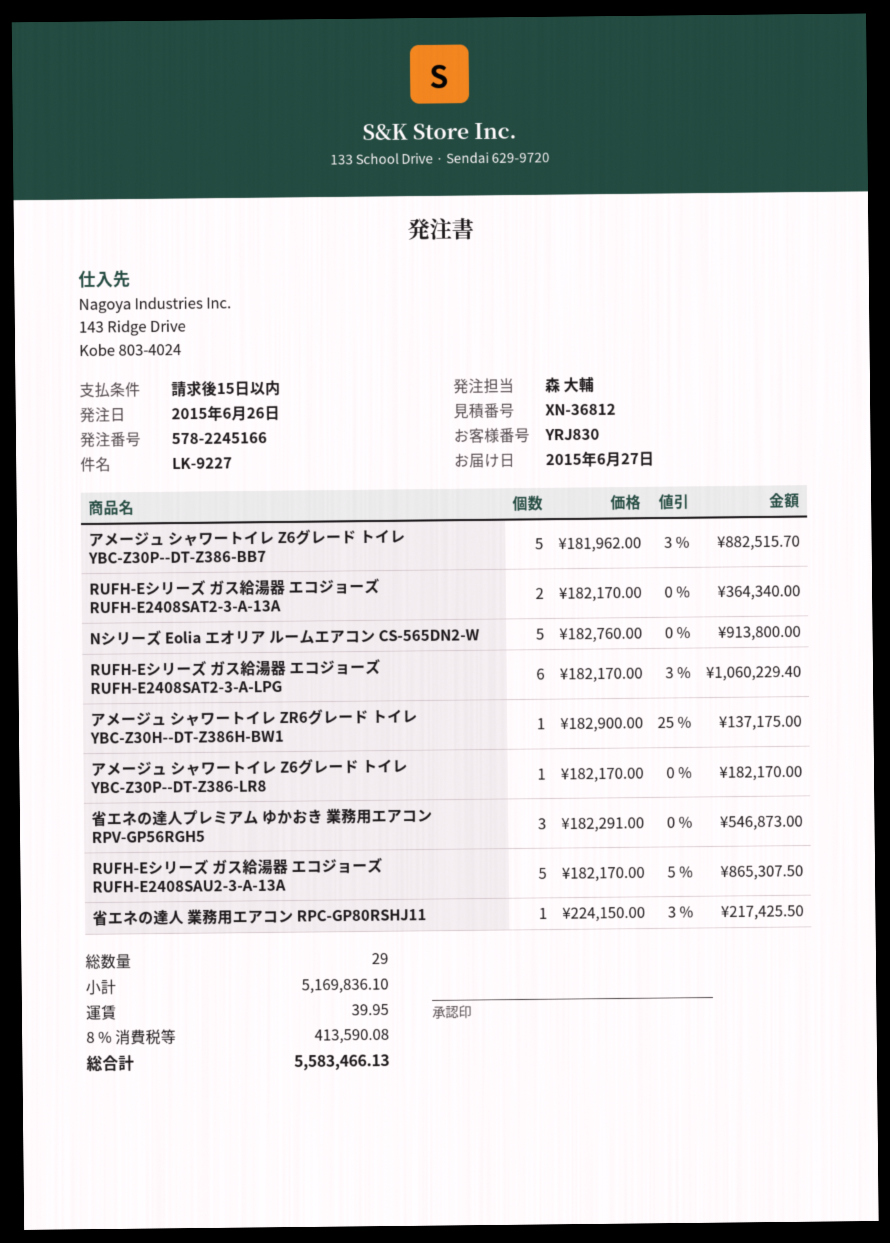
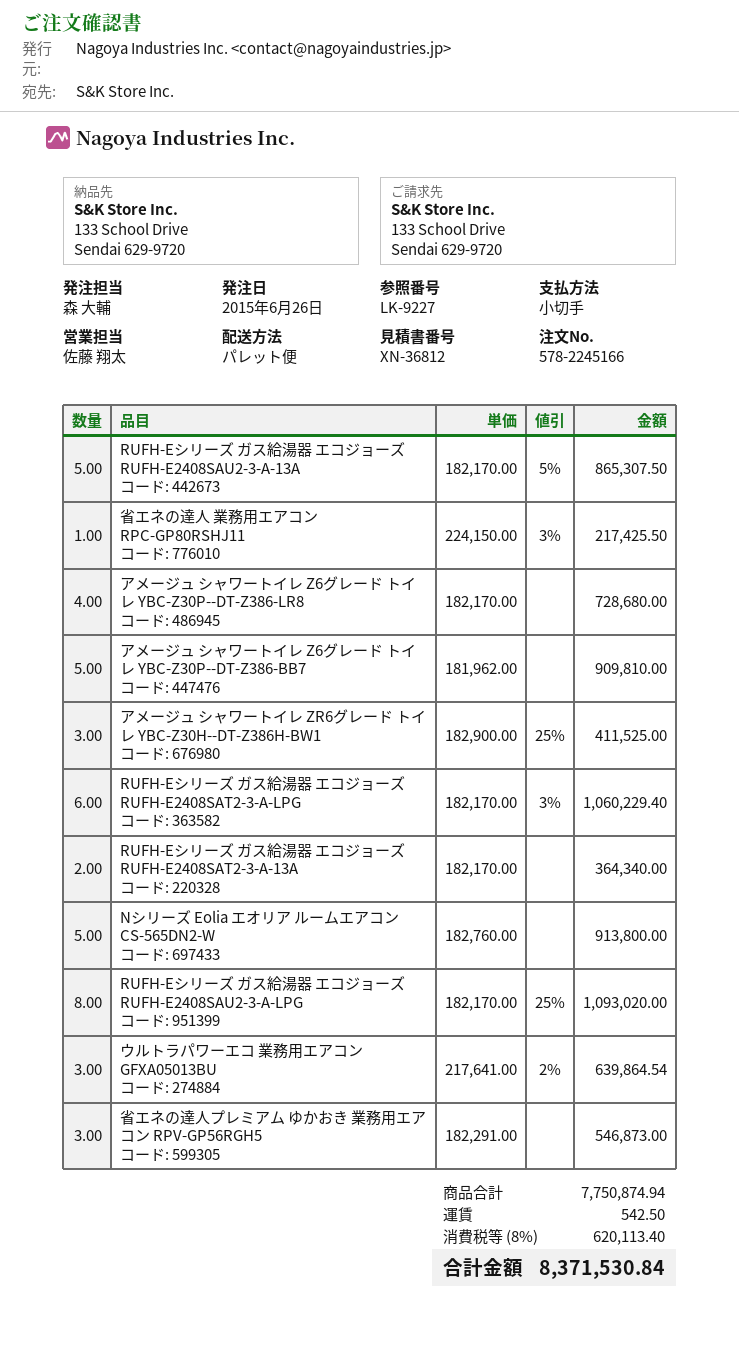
アメージュ シャワートイレ Z6グレード トイレ YBC-Z30P--DT-Z386-BB7: 5 x 181962.00 - 3% = 882515.70 -> 5 x 181962.00 = 909810.00
アメージュ シャワートイレ ZR6グレード トイレ YBC-Z30H--DT-Z386H-BW1: 1 x 182900.00 - 25% = 137175.00 -> 3 x 182900.00 - 25% = 411525.00
アメージュ シャワートイレ Z6グレード トイレ YBC-Z30P--DT-Z386-LR8: 1 x 182170.00 = 182170.00 -> 4 x 182170.00 = 728680.00
RUFH-Eシリーズ ガス給湯器 エコジョーズ RUFH-E2408SAU2-3-A-LPG: none -> 8 x 182170.00 - 25% = 1093020.00
ウルトラパワーエコ 業務用エアコン GFXA05013BU: none -> 3 x 217641.00 - 2% = 639864.54
subtotal: 5169836.10 -> 7750874.94
shipping: 39.95 -> 542.50
tax: 8% = 413590.08 -> 8% = 620113.40
total: 5583466.13 -> 8371530.84

